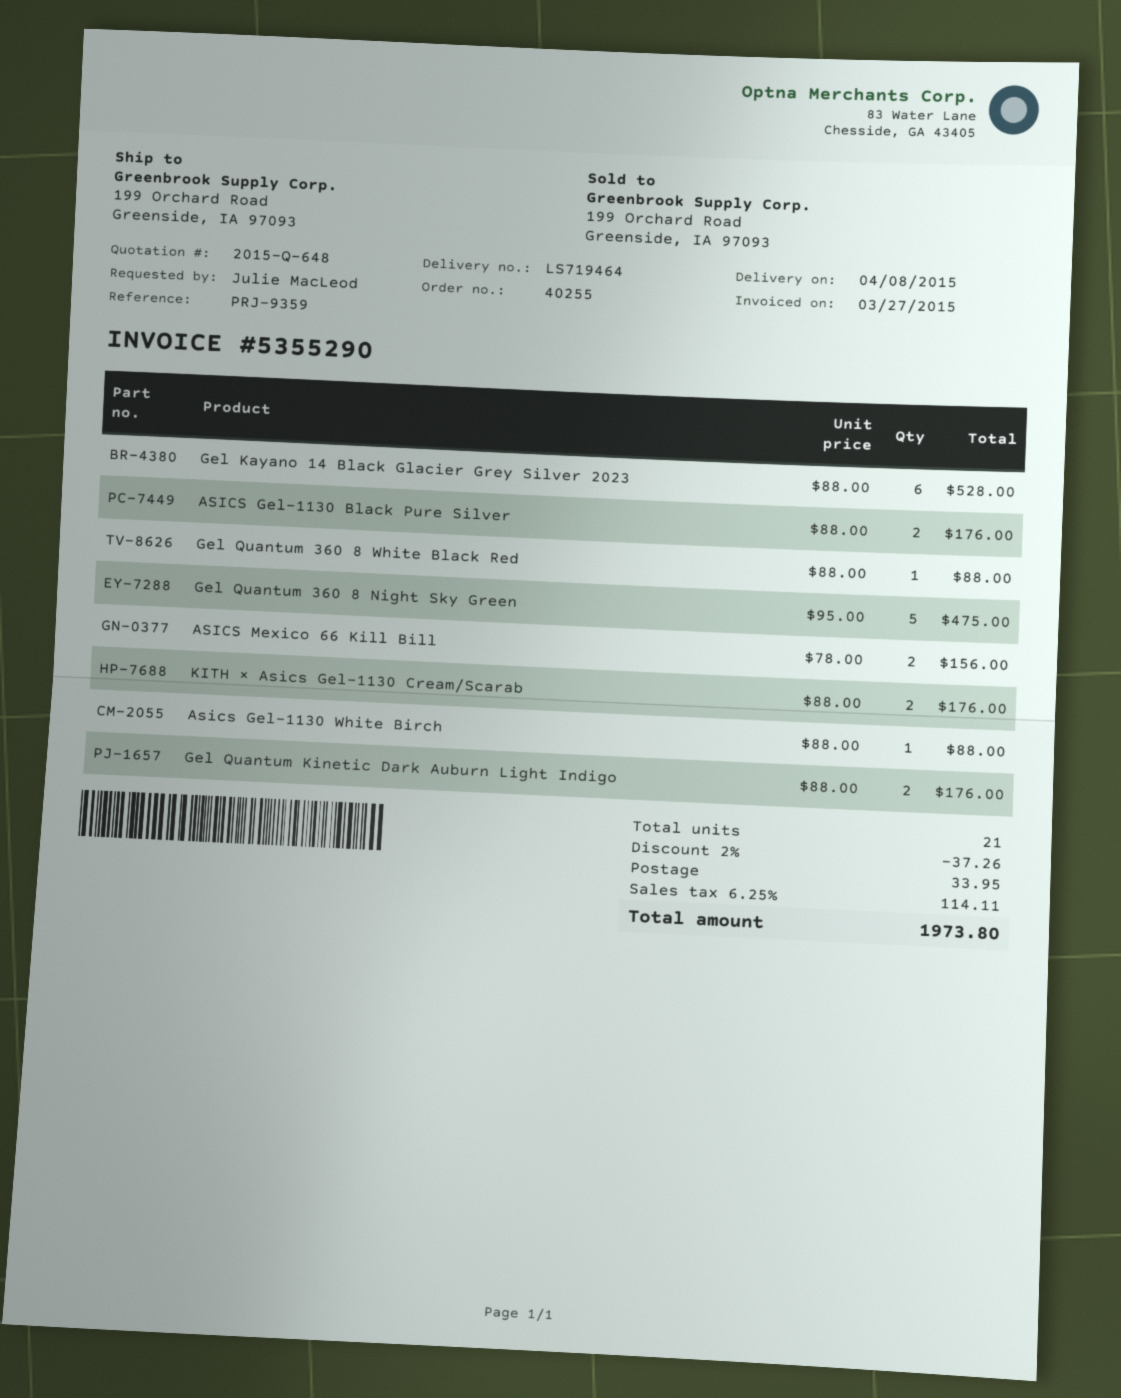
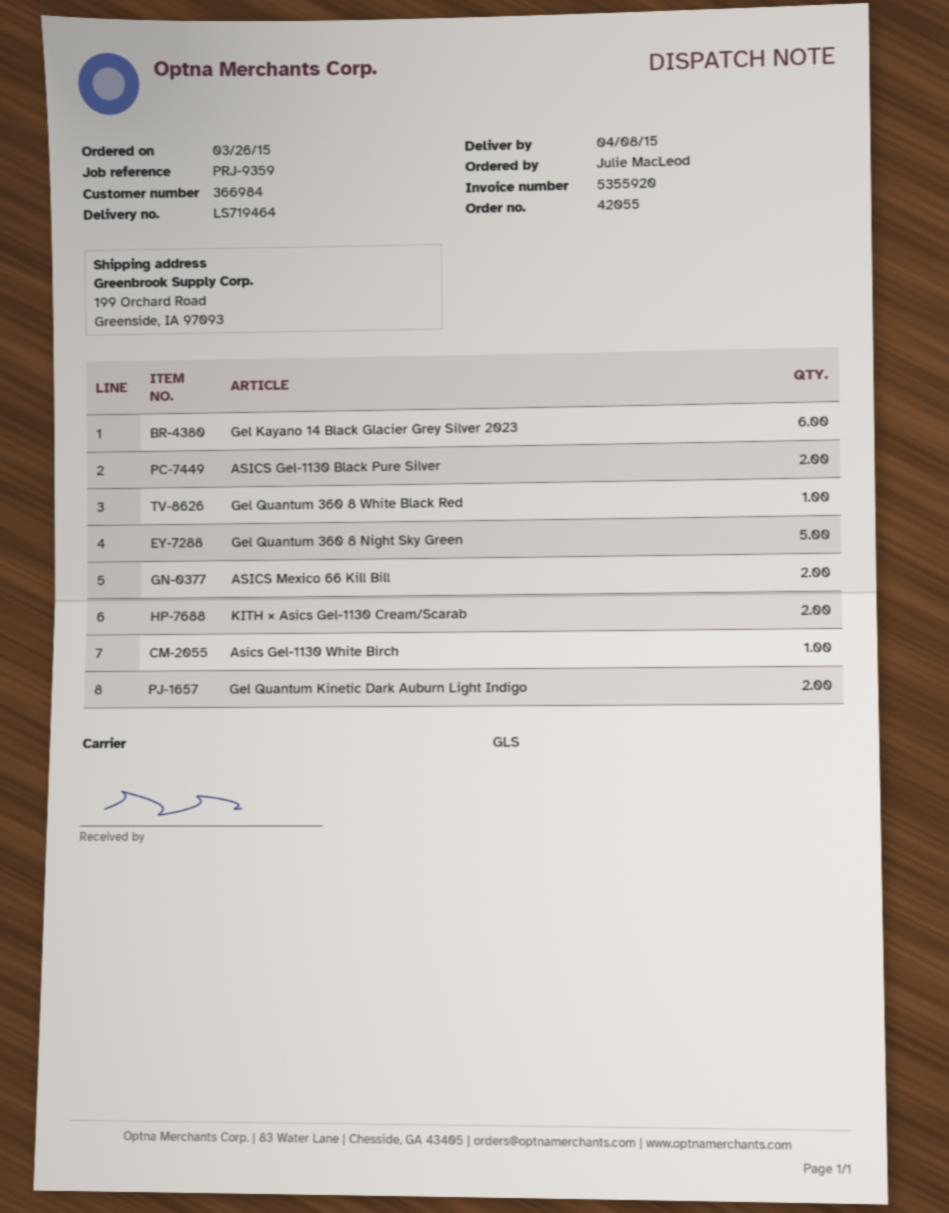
order number: 40255 -> 42055
invoice number: 5355290 -> 5355920

